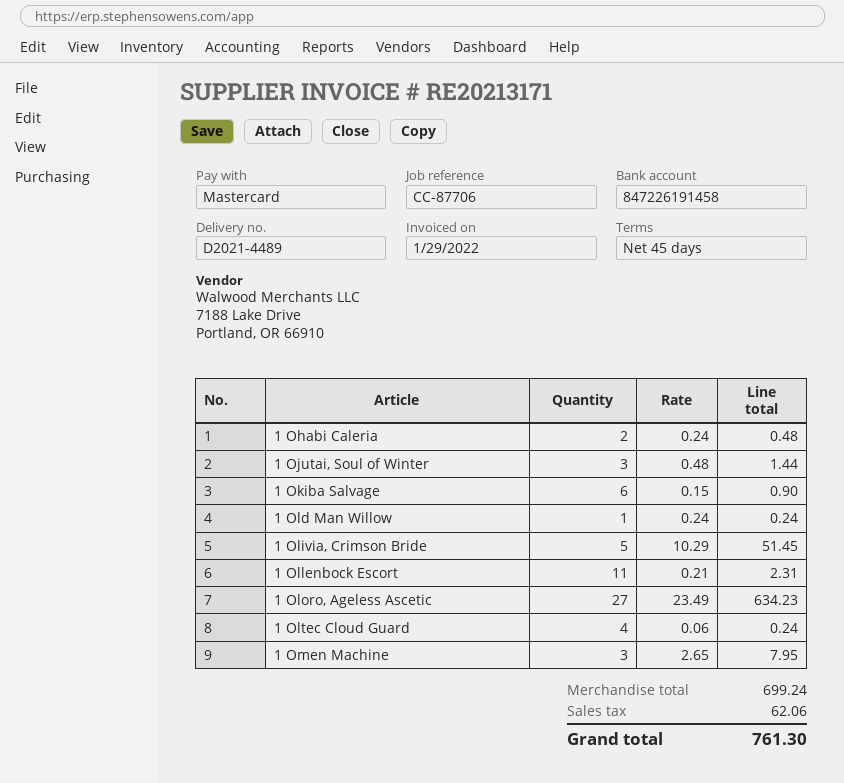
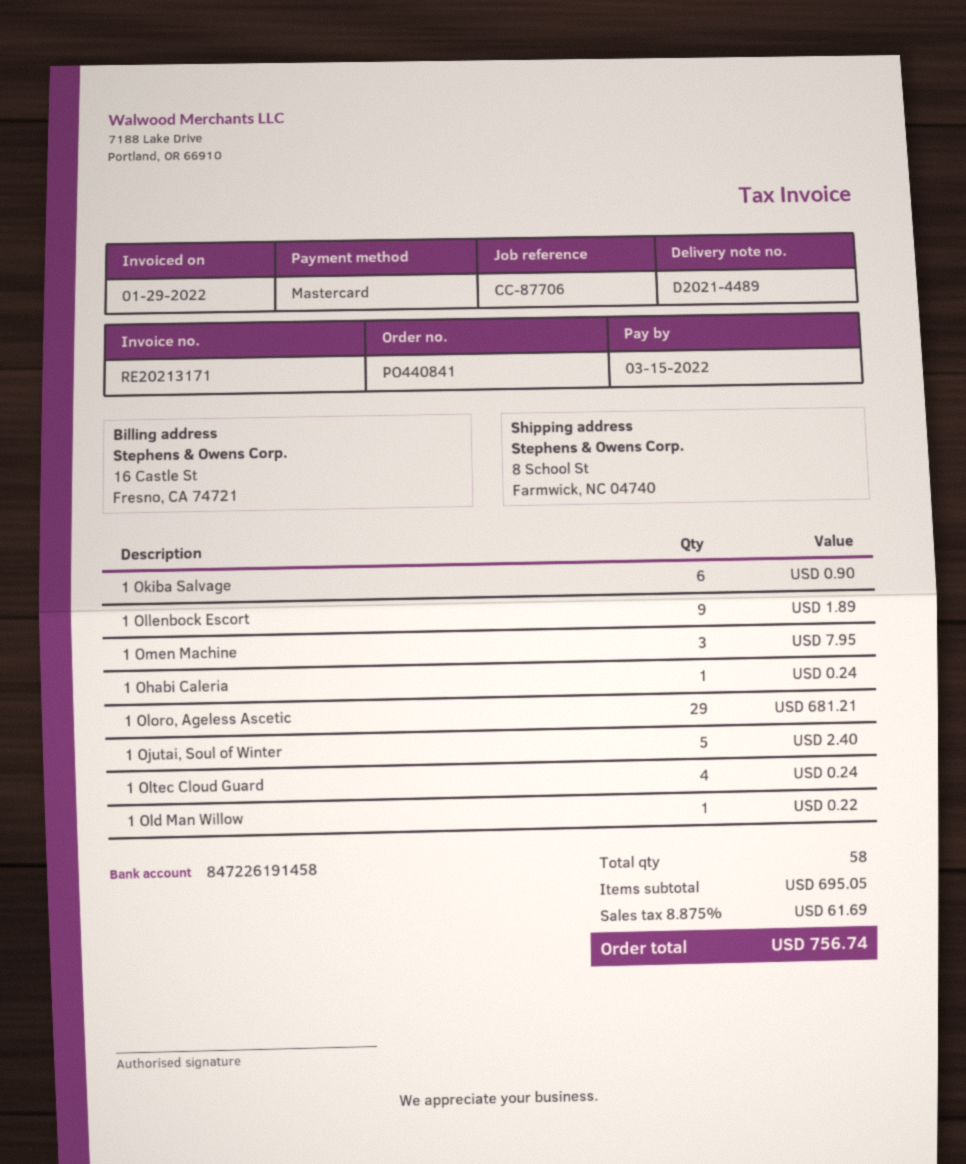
1 Ohabi Caleria: 2 for 0.48 -> 1 for 0.24
1 Ojutai, Soul of Winter: 3 for 1.44 -> 5 for 2.40
1 Old Man Willow: 1 for 0.24 -> 1 for 0.22
1 Olivia, Crimson Bride: 5 for 51.45 -> none
1 Ollenbock Escort: 11 for 2.31 -> 9 for 1.89
1 Oloro, Ageless Ascetic: 27 for 634.23 -> 29 for 681.21
subtotal: 699.24 -> 695.05
tax: 62.06 -> 61.69
total: 761.30 -> 756.74

